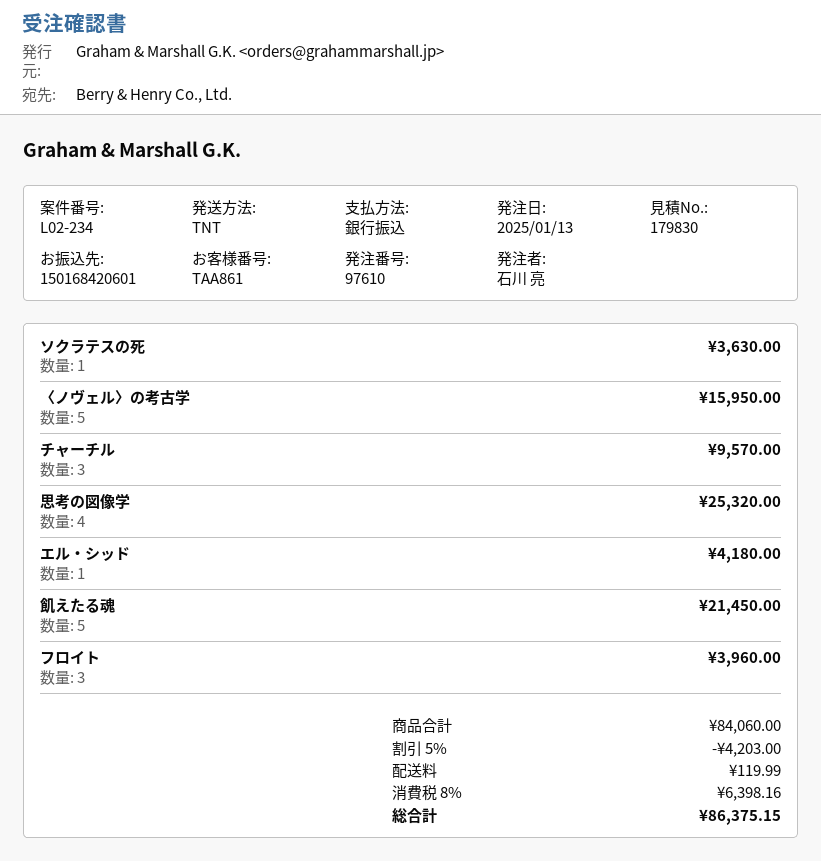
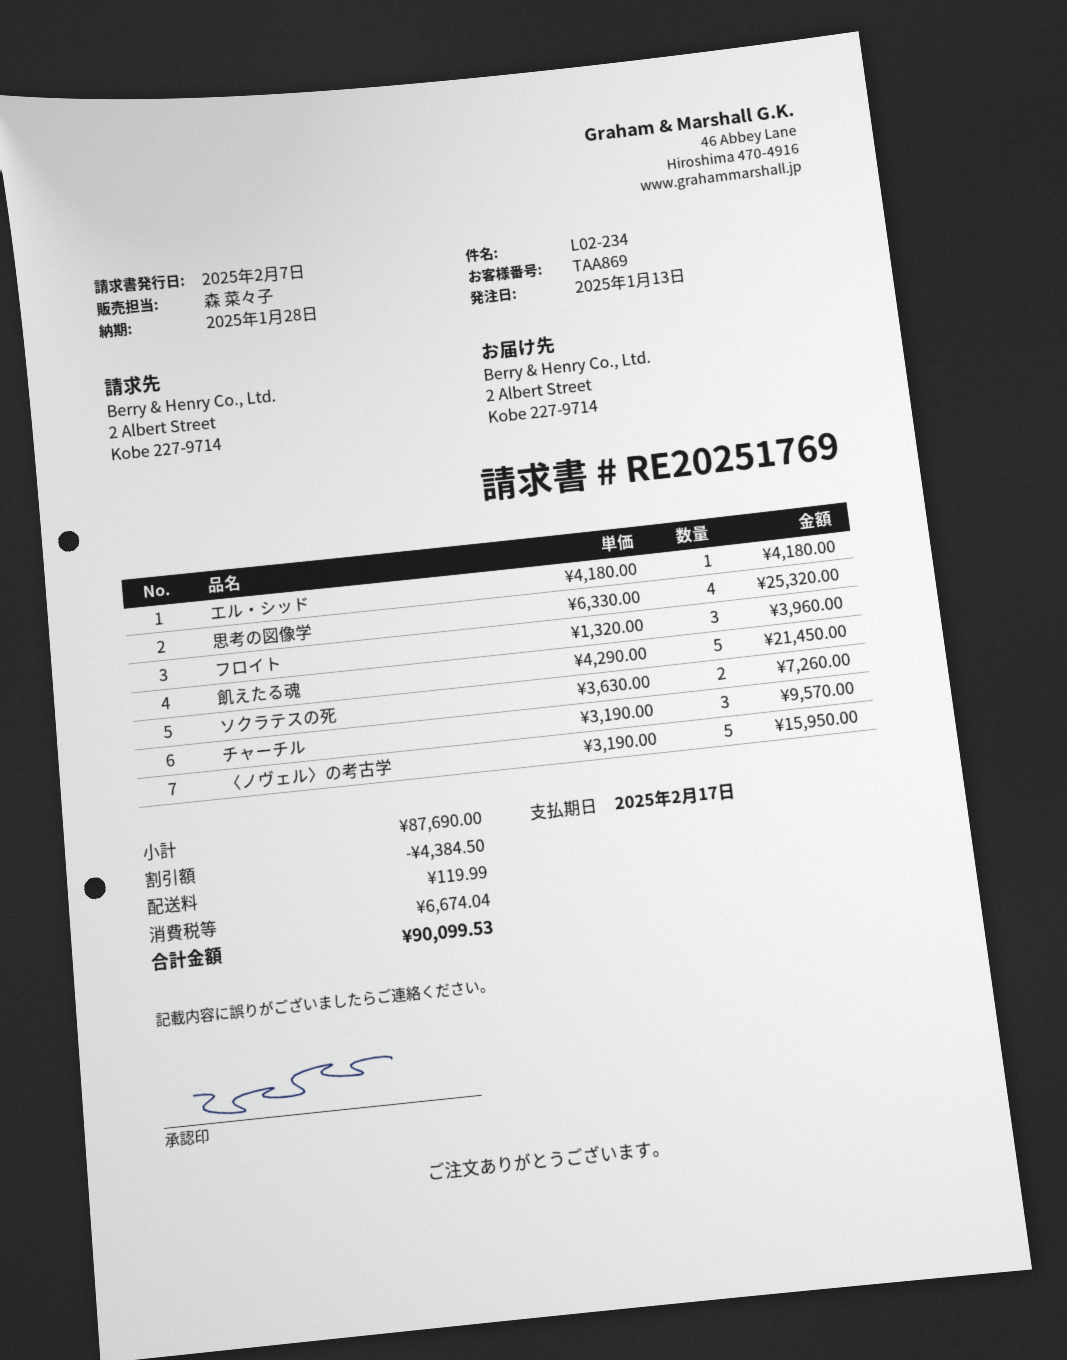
customer number: TAA861 -> TAA869
ソクラテスの死: 1 for 3630.00 -> 2 for 7260.00
subtotal: 84060.00 -> 87690.00
discount: 4203.00 -> 4384.50
tax: 6398.16 -> 6674.04
total: 86375.15 -> 90099.53

